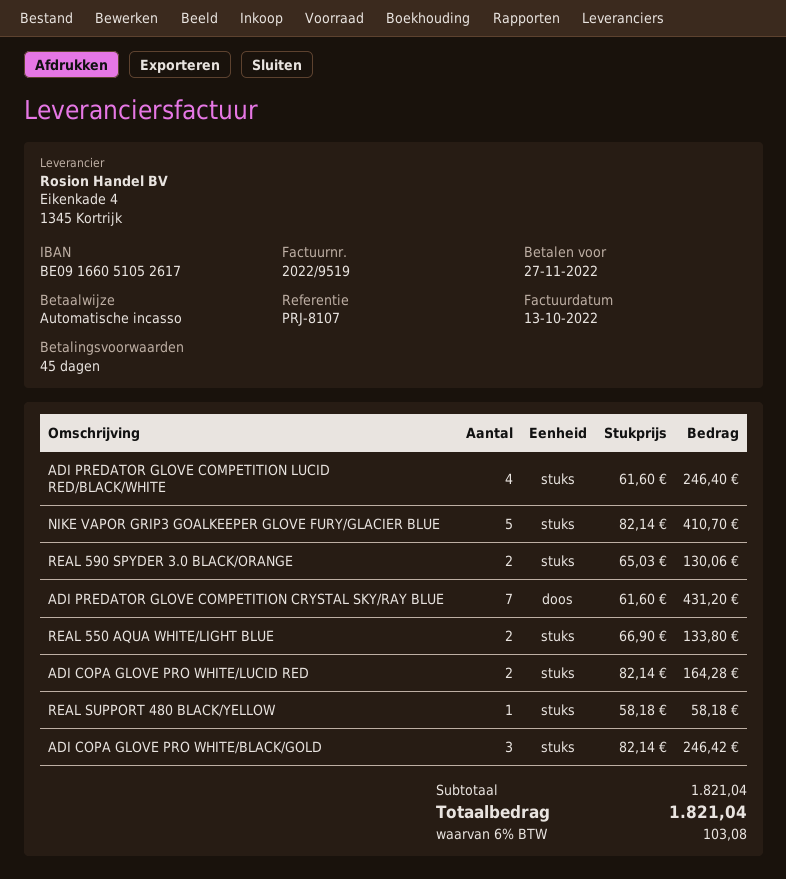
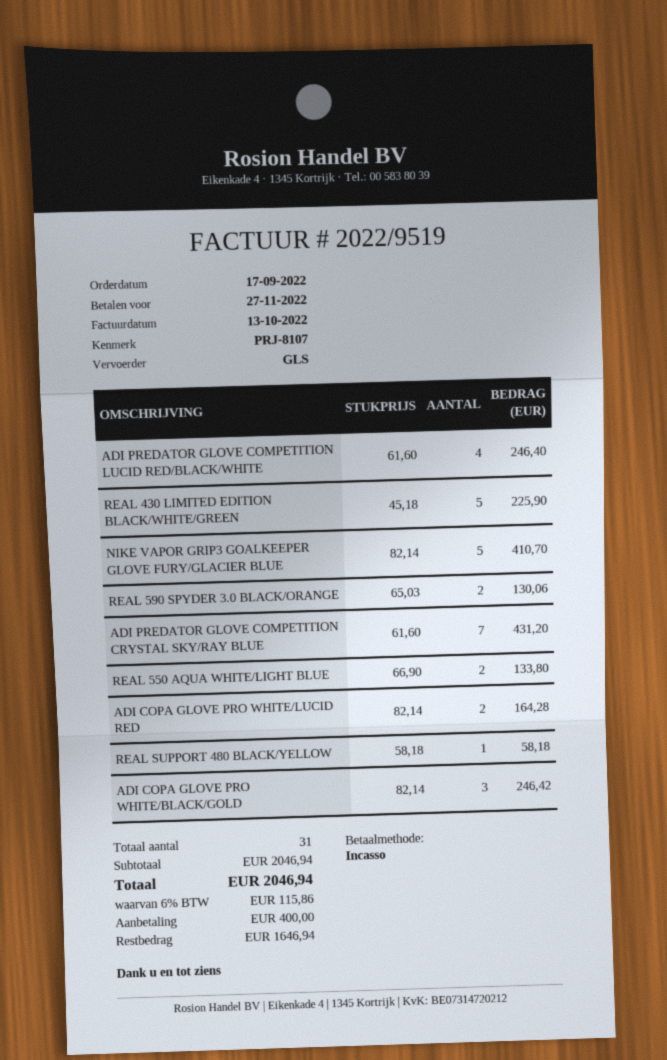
REAL 430 LIMITED EDITION BLACK/WHITE/GREEN: none -> 5 x 45.18 = 225.90
subtotal: 1821.04 -> 2046.94
tax: 6% = 103.08 -> 6% = 115.86
total: 1821.04 -> 2046.94

